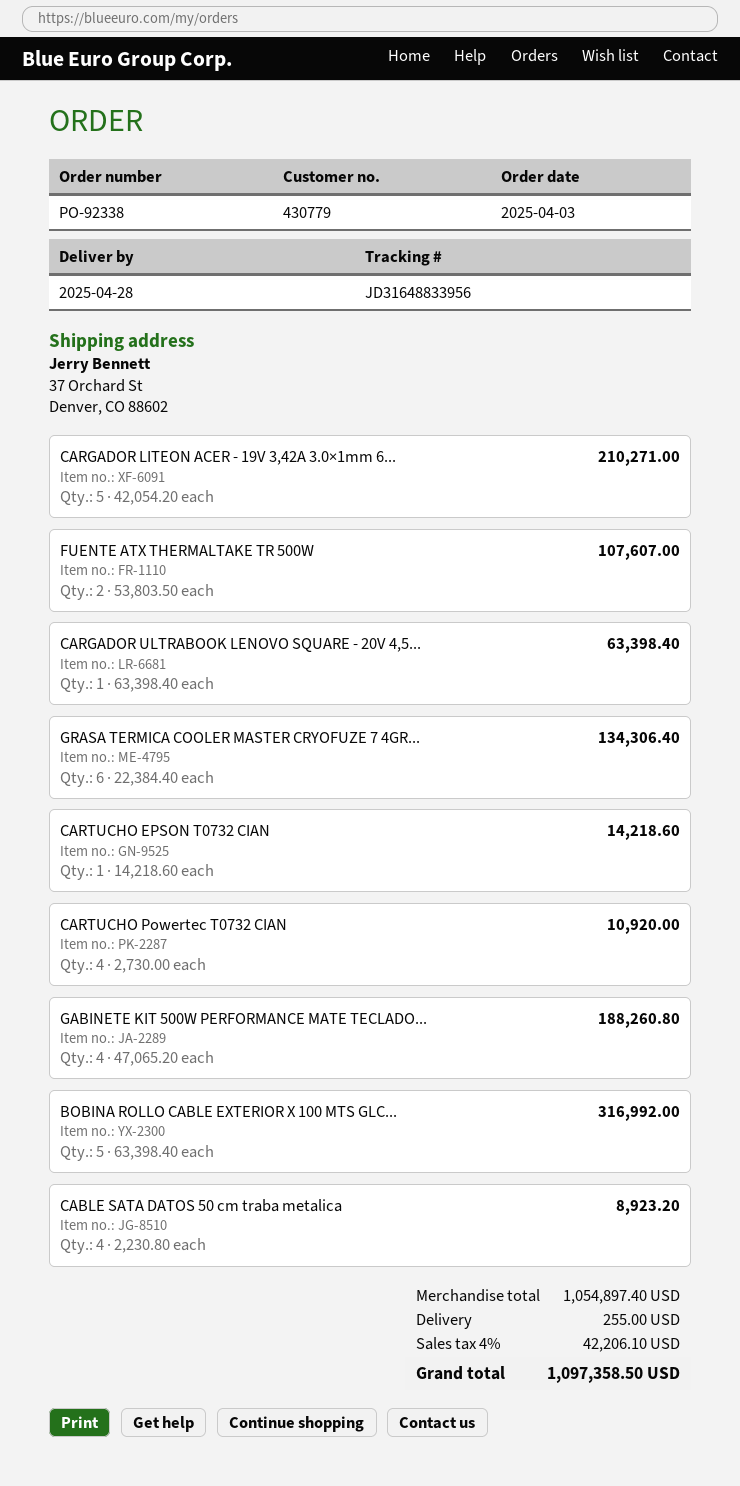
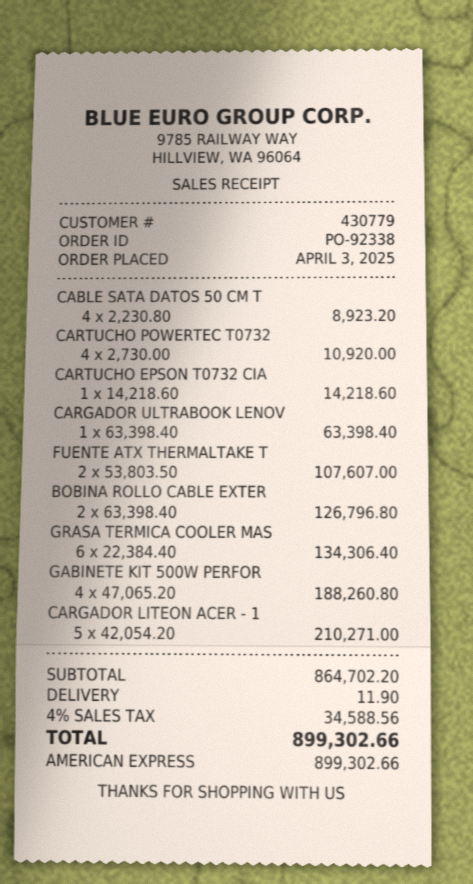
BOBINA ROLLO CABLE EXTERIOR X 100 MTS GLC...: 5 x 63398.40 = 316992.00 -> 2 x 63398.40 = 126796.80
subtotal: 1054897.40 -> 864702.20
shipping: 255.00 -> 11.90
tax: 4% = 42206.10 -> 4% = 34588.56
total: 1097358.50 -> 899302.66

